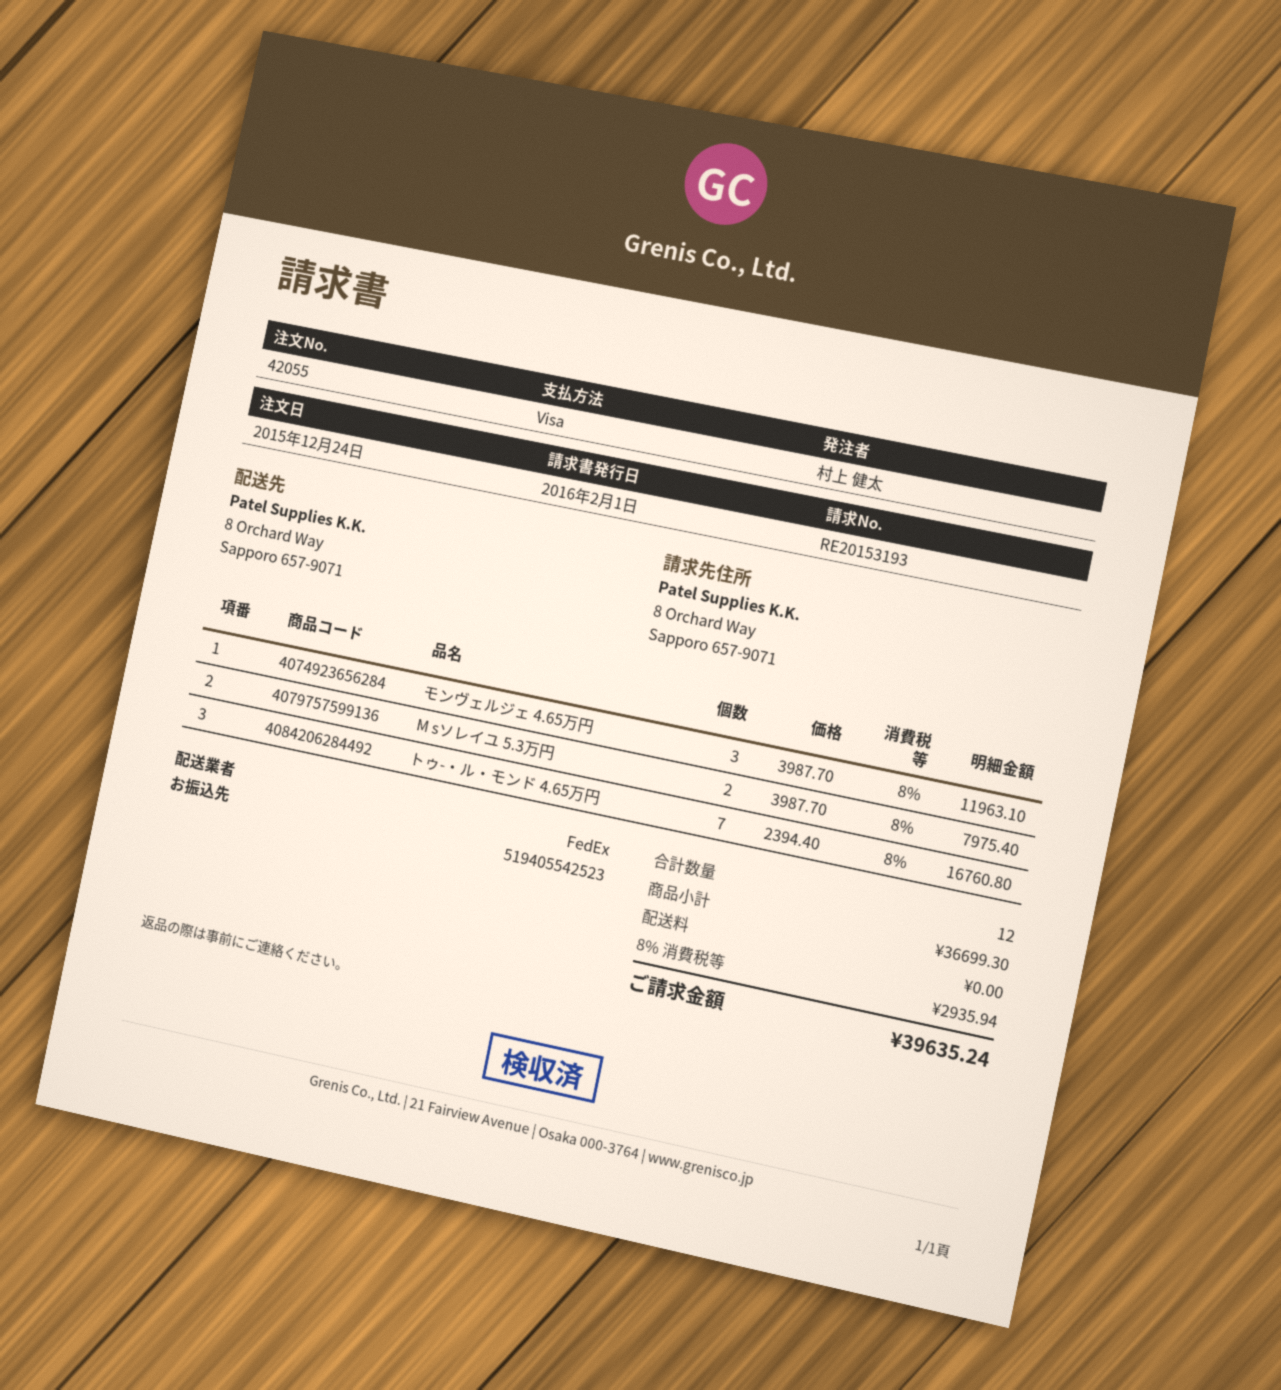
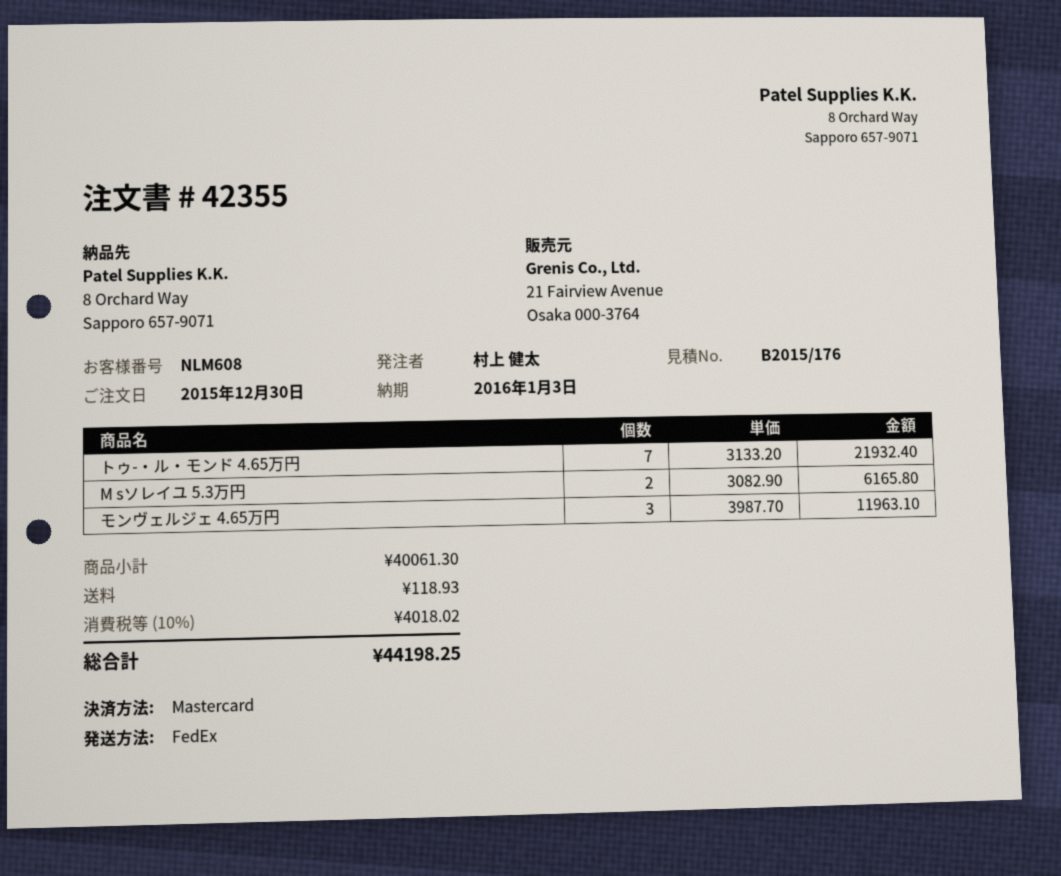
order number: 42055 -> 42355
order date: 2015-12-24 -> 2015-12-30
payment method: Visa -> Mastercard
M sソレイユ 5.3万円: 2 x 3987.70 = 7975.40 -> 2 x 3082.90 = 6165.80
トゥ-・ル・モンド 4.65万円: 7 x 2394.40 = 16760.80 -> 7 x 3133.20 = 21932.40
subtotal: 36699.30 -> 40061.30
shipping: 0.00 -> 118.93
tax: 8% = 2935.94 -> 10% = 4018.02
total: 39635.24 -> 44198.25

